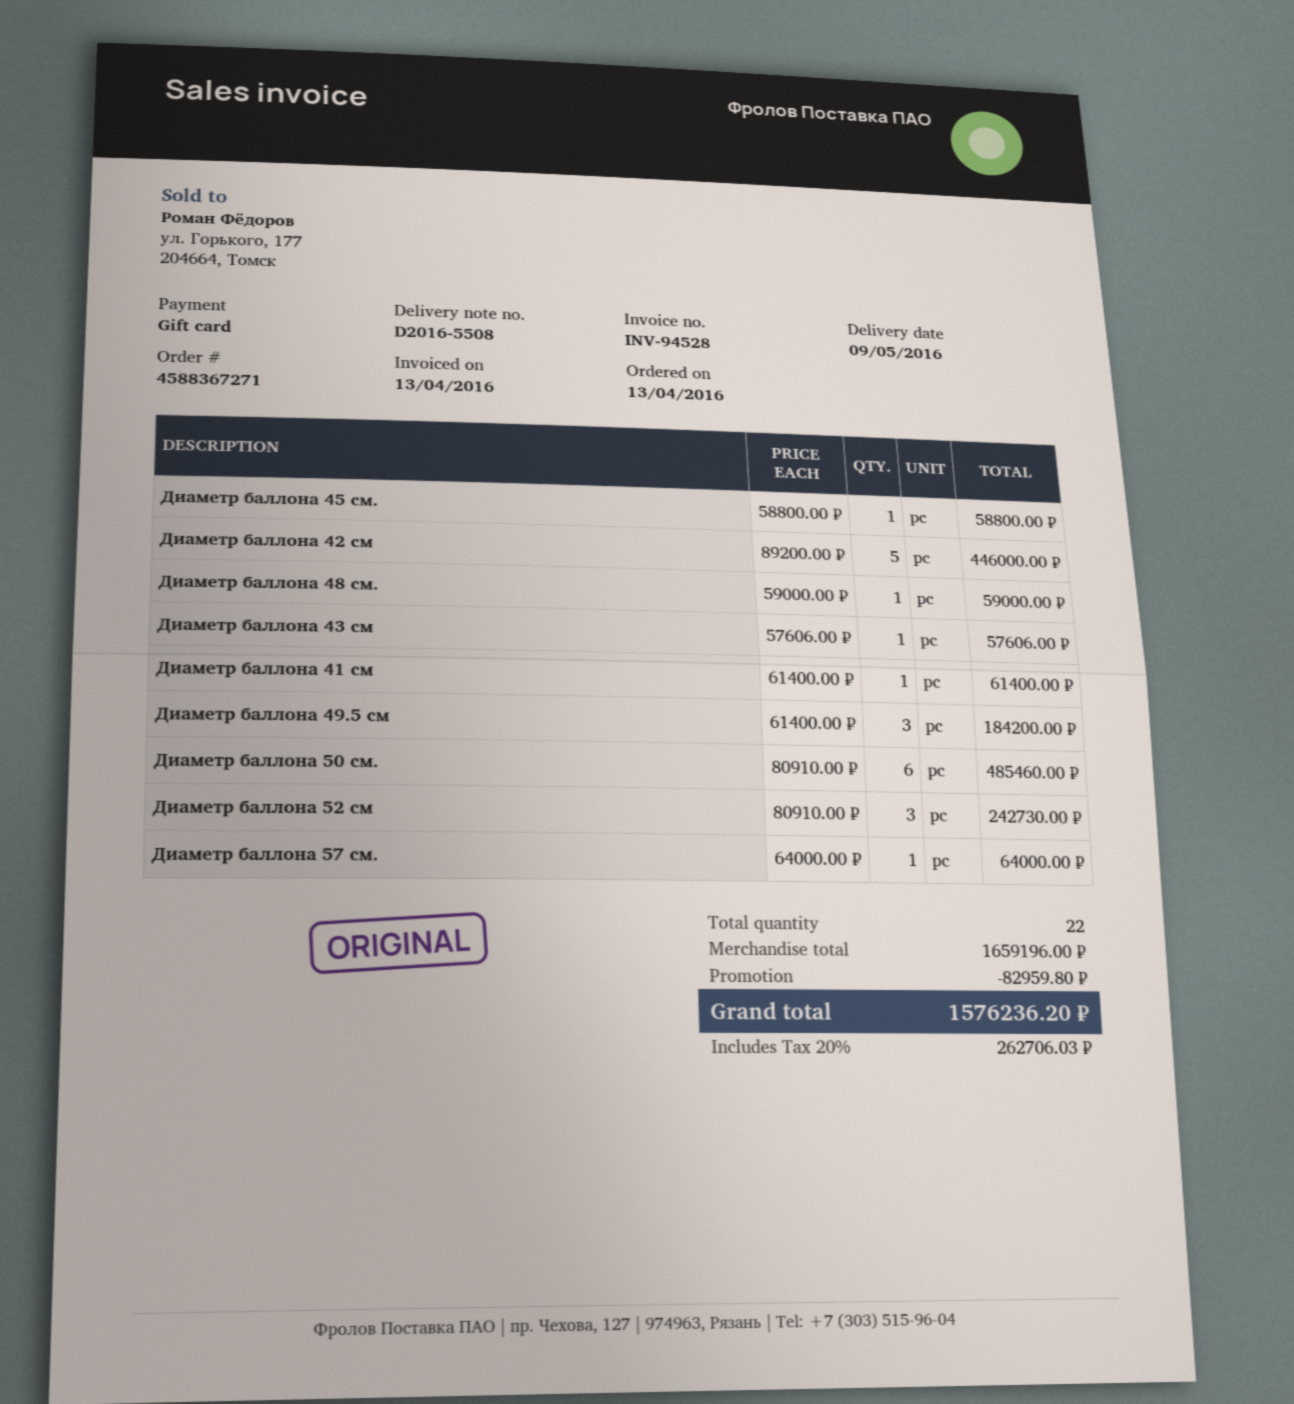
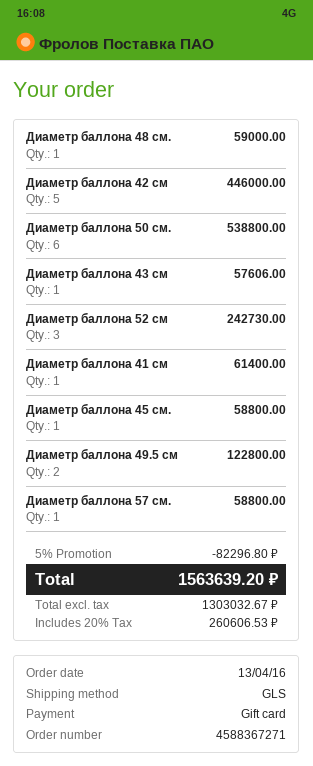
Диаметр баллона 49.5 см: 3 for 184200.00 -> 2 for 122800.00
Диаметр баллона 50 см.: 6 for 485460.00 -> 6 for 538800.00
Диаметр баллона 57 см.: 1 for 64000.00 -> 1 for 58800.00
discount: 82959.80 -> 82296.80
tax: 20% = 262706.03 -> 20% = 260606.53
total: 1576236.20 -> 1563639.20

